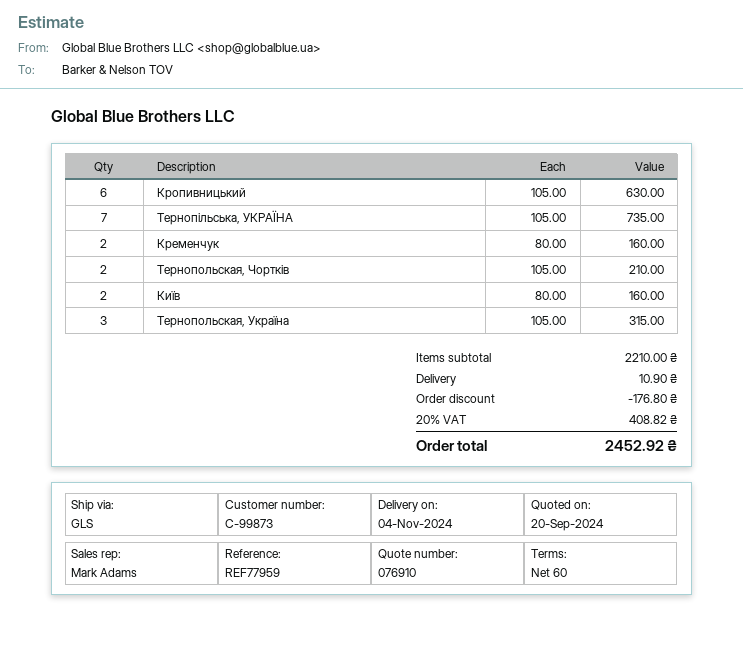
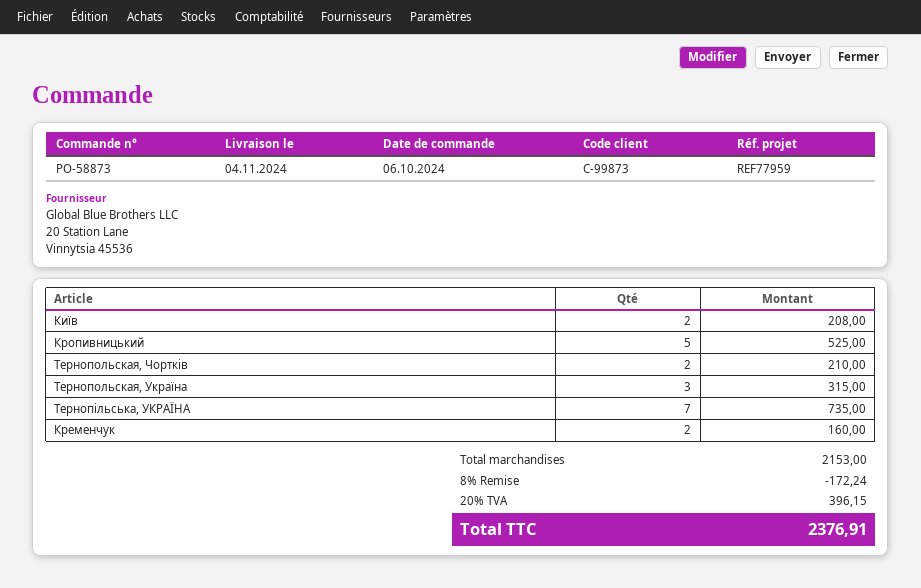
Кропивницький: 6 for 630.00 -> 5 for 525.00
Київ: 2 for 160.00 -> 2 for 208.00
subtotal: 2210.00 -> 2153.00
discount: 176.80 -> 172.24
shipping: 10.90 -> none
tax: 20% = 408.82 -> 20% = 396.15
total: 2452.92 -> 2376.91

